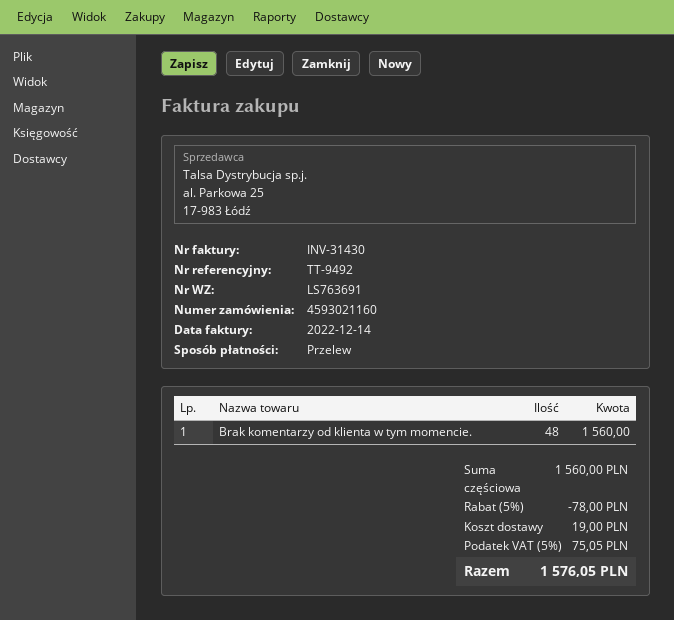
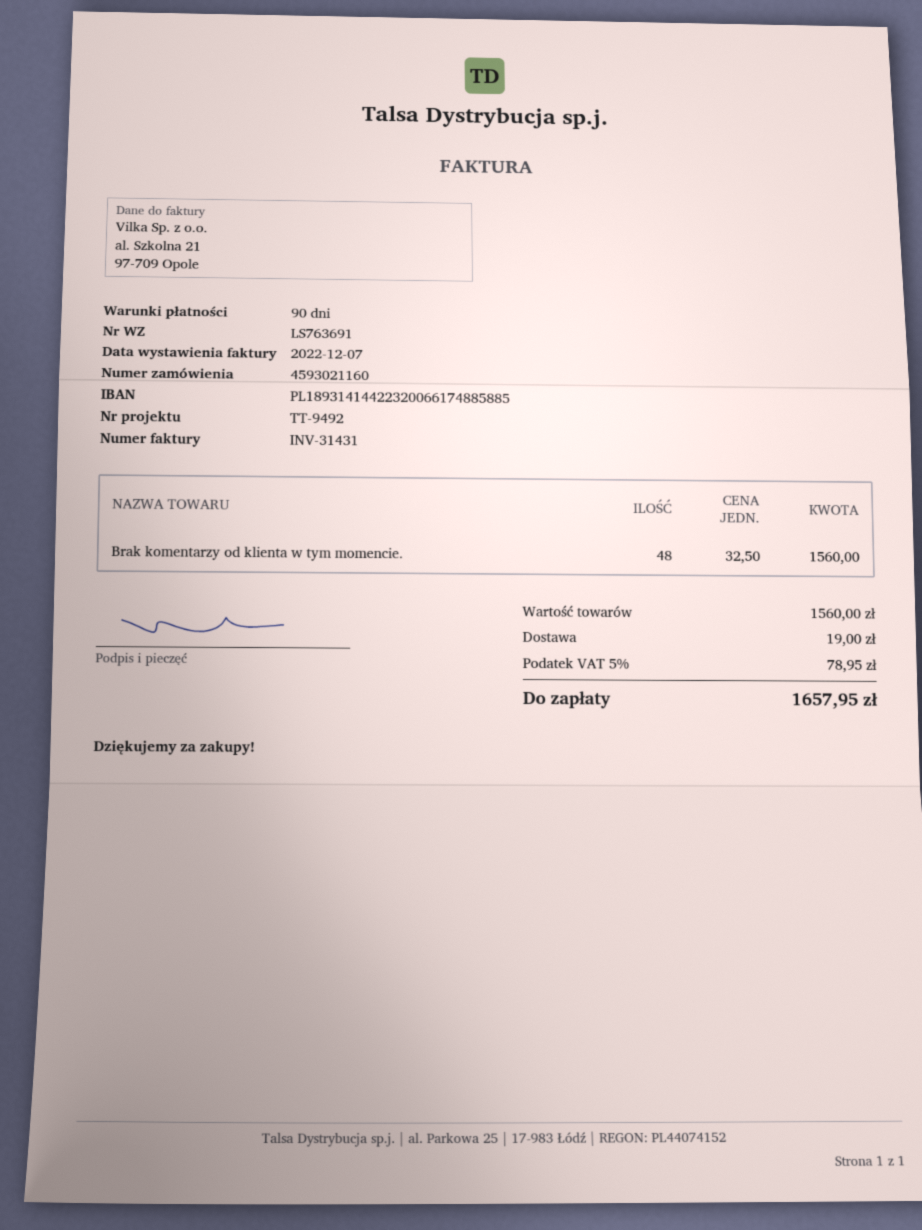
invoice number: INV-31430 -> INV-31431
invoice date: 2022-12-14 -> 2022-12-07
discount: 5% = 78.00 -> none
tax: 5% = 75.05 -> 5% = 78.95
total: 1576.05 -> 1657.95

